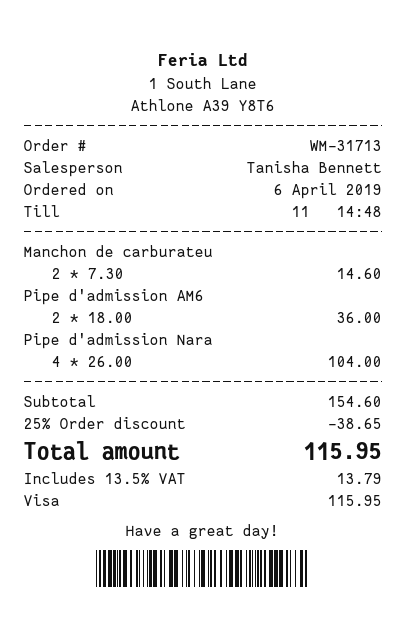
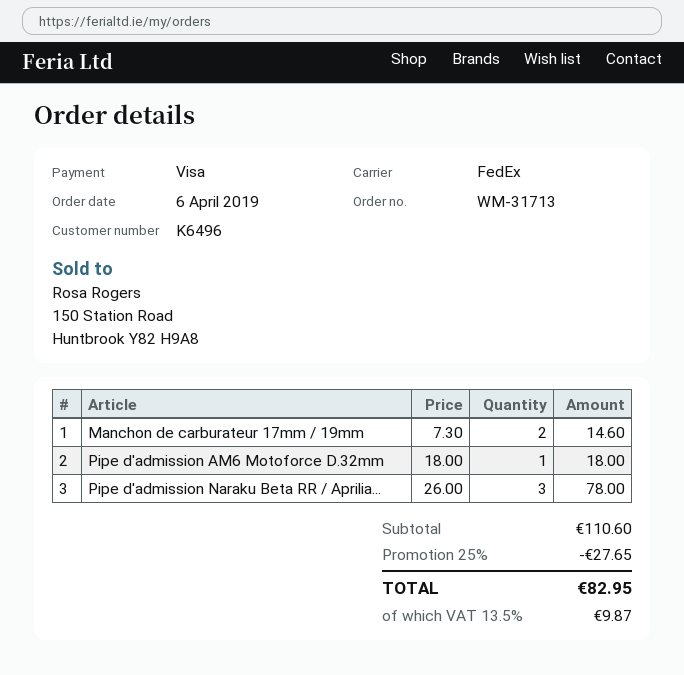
Pipe d'admission AM6: 2 x 18.00 = 36.00 -> 1 x 18.00 = 18.00
Pipe d'admission Nara: 4 x 26.00 = 104.00 -> 3 x 26.00 = 78.00
subtotal: 154.60 -> 110.60
discount: 25% = 38.65 -> 25% = 27.65
tax: 13.5% = 13.79 -> 13.5% = 9.87
total: 115.95 -> 82.95

